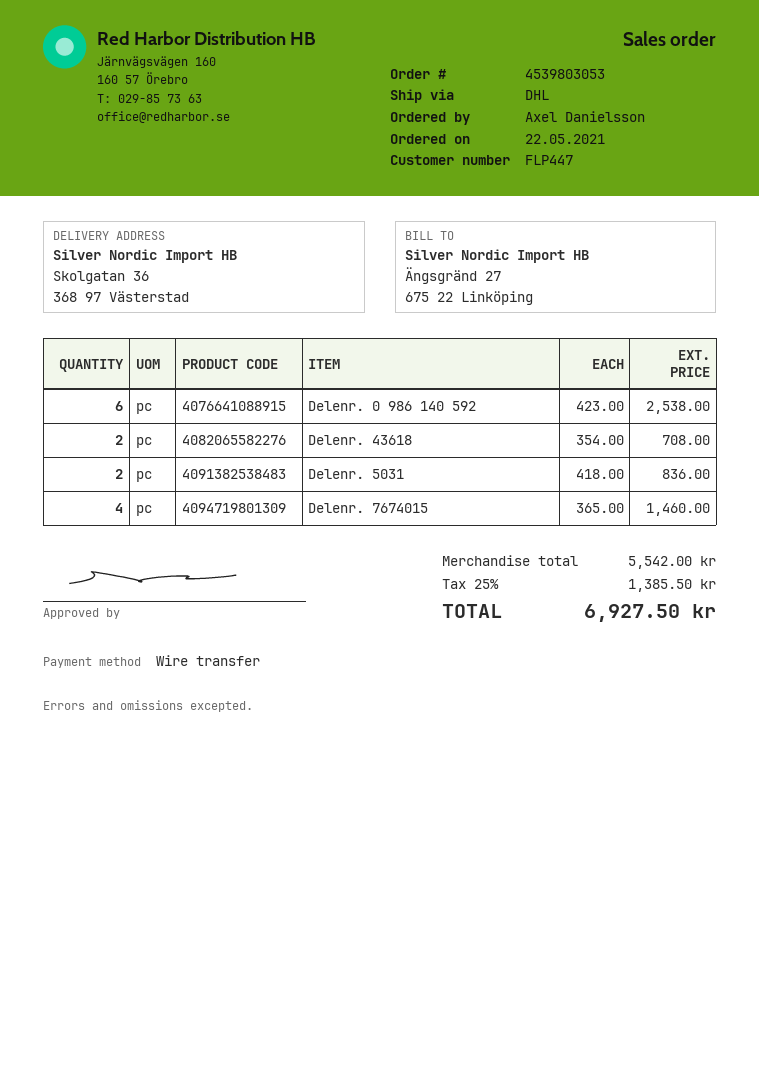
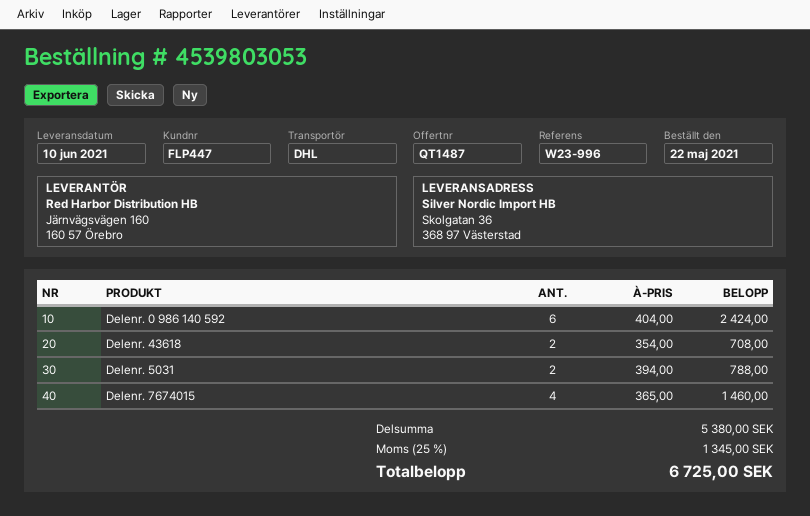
Delenr. 0 986 140 592: 6 x 423.00 = 2538.00 -> 6 x 404.00 = 2424.00
Delenr. 5031: 2 x 418.00 = 836.00 -> 2 x 394.00 = 788.00
subtotal: 5542.00 -> 5380.00
tax: 25% = 1385.50 -> 25% = 1345.00
total: 6927.50 -> 6725.00

